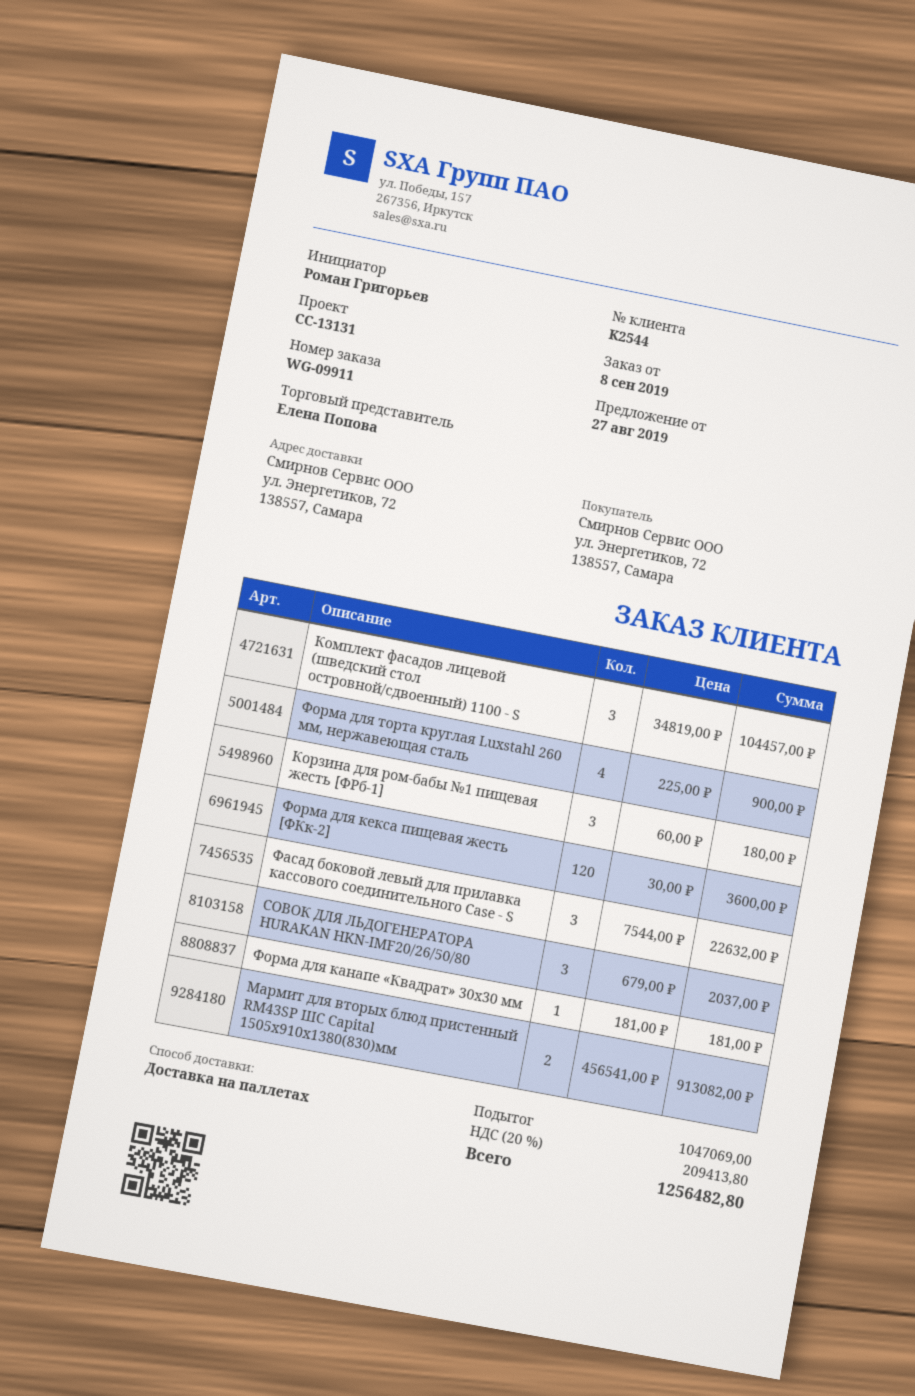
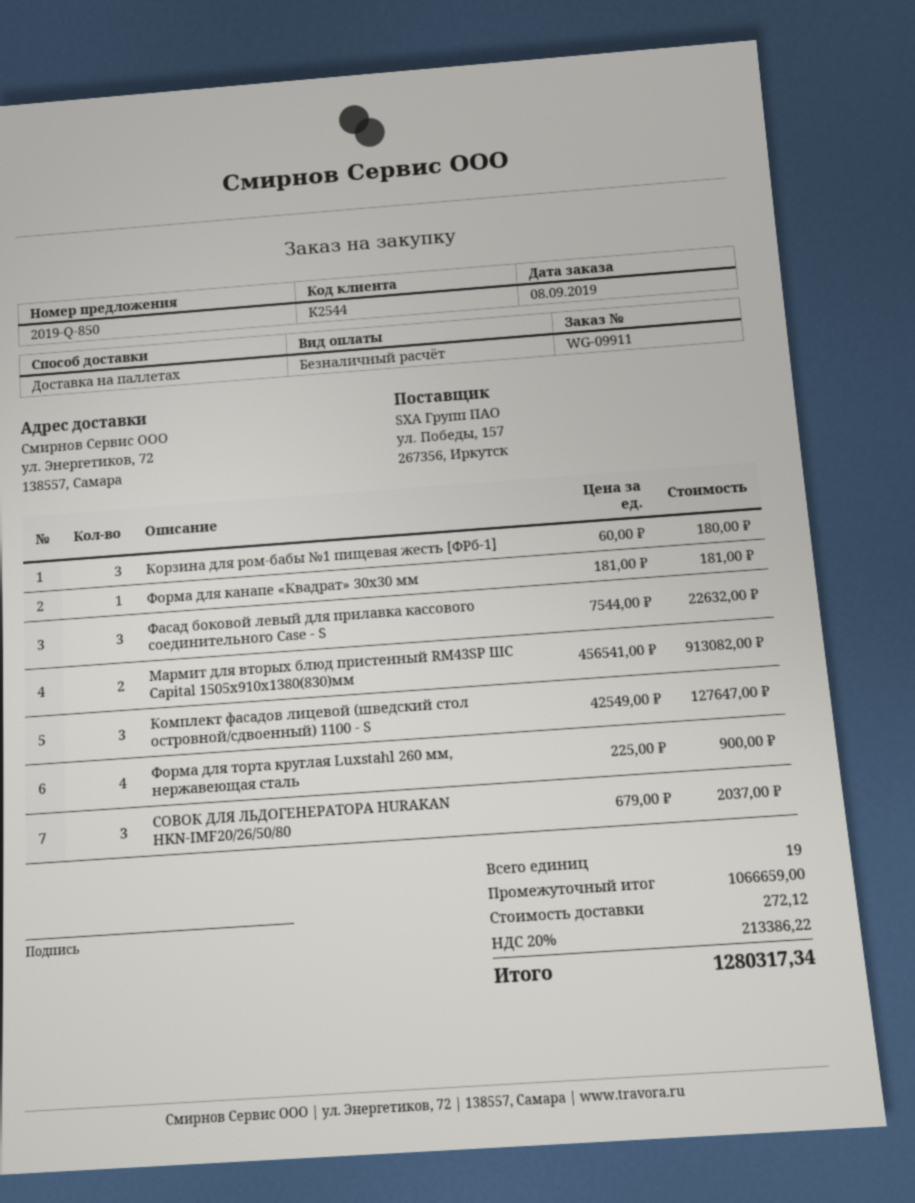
Комплект фасадов лицевой (шведский стол островной/сдвоенный) 1100 - S: 3 x 34819.00 = 104457.00 -> 3 x 42549.00 = 127647.00
Форма для кекса пищевая жесть [ФКк-2]: 120 x 30.00 = 3600.00 -> none
subtotal: 1047069.00 -> 1066659.00
shipping: none -> 272.12
tax: 20% = 209413.80 -> 20% = 213386.22
total: 1256482.80 -> 1280317.34

